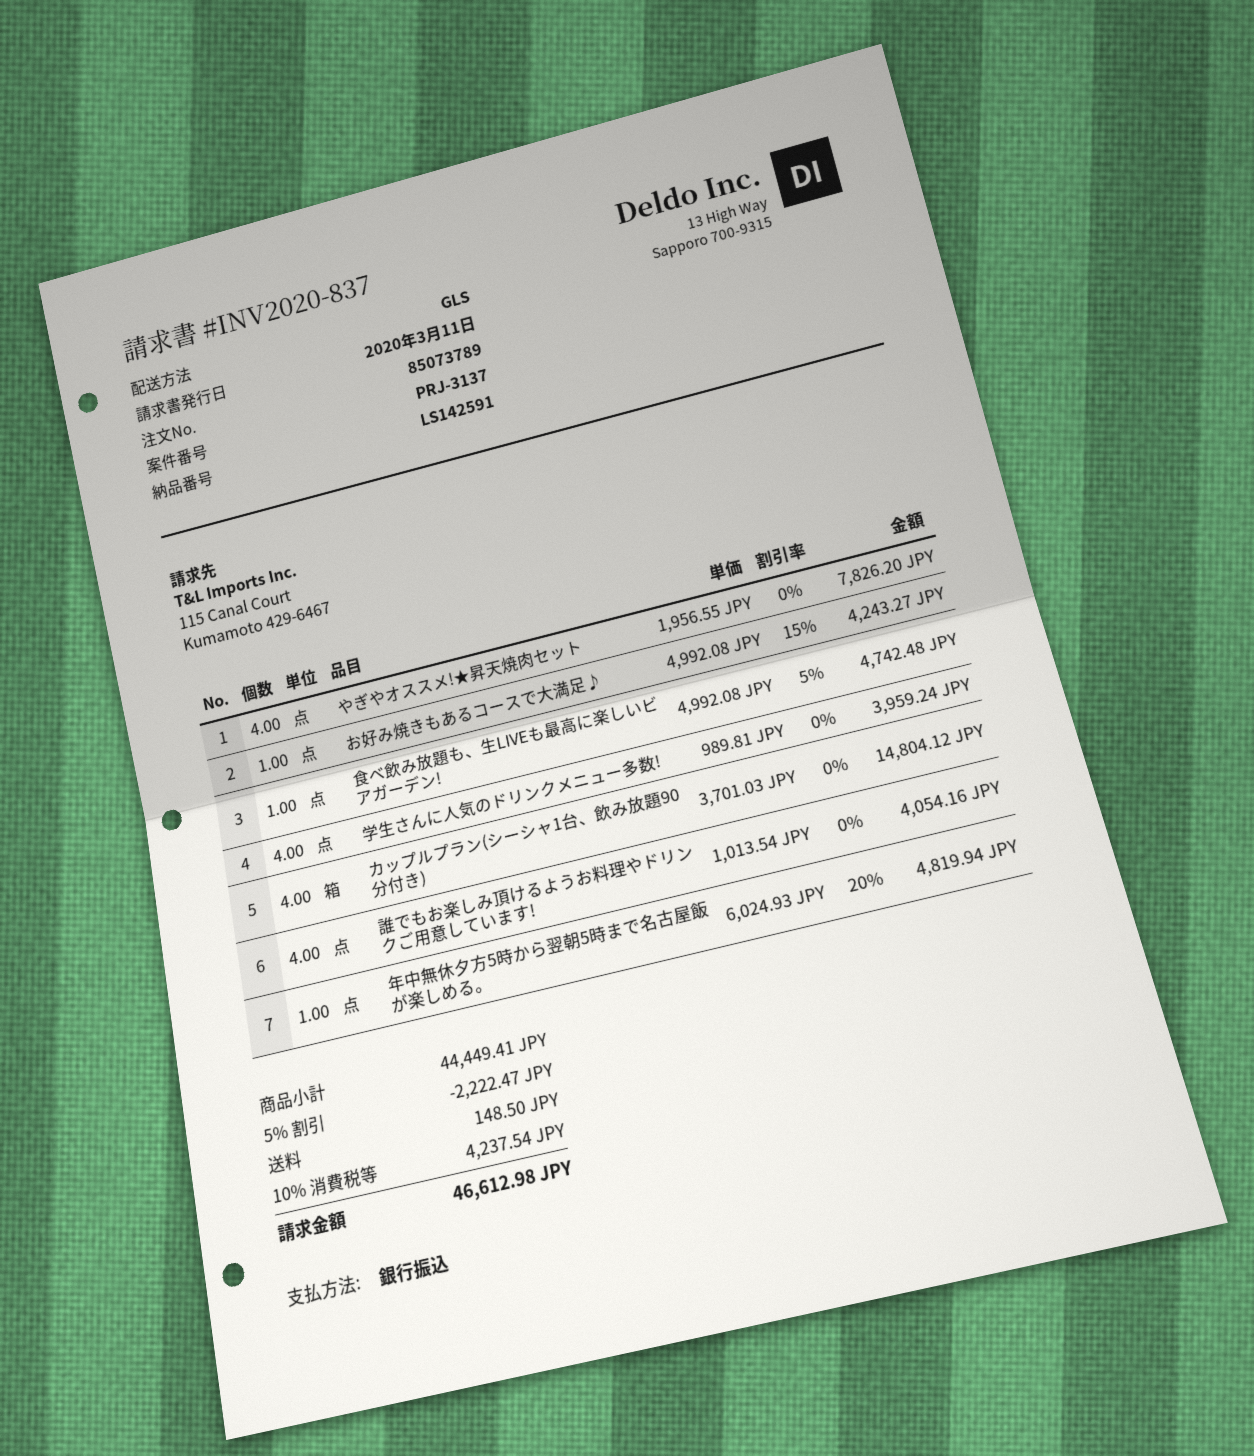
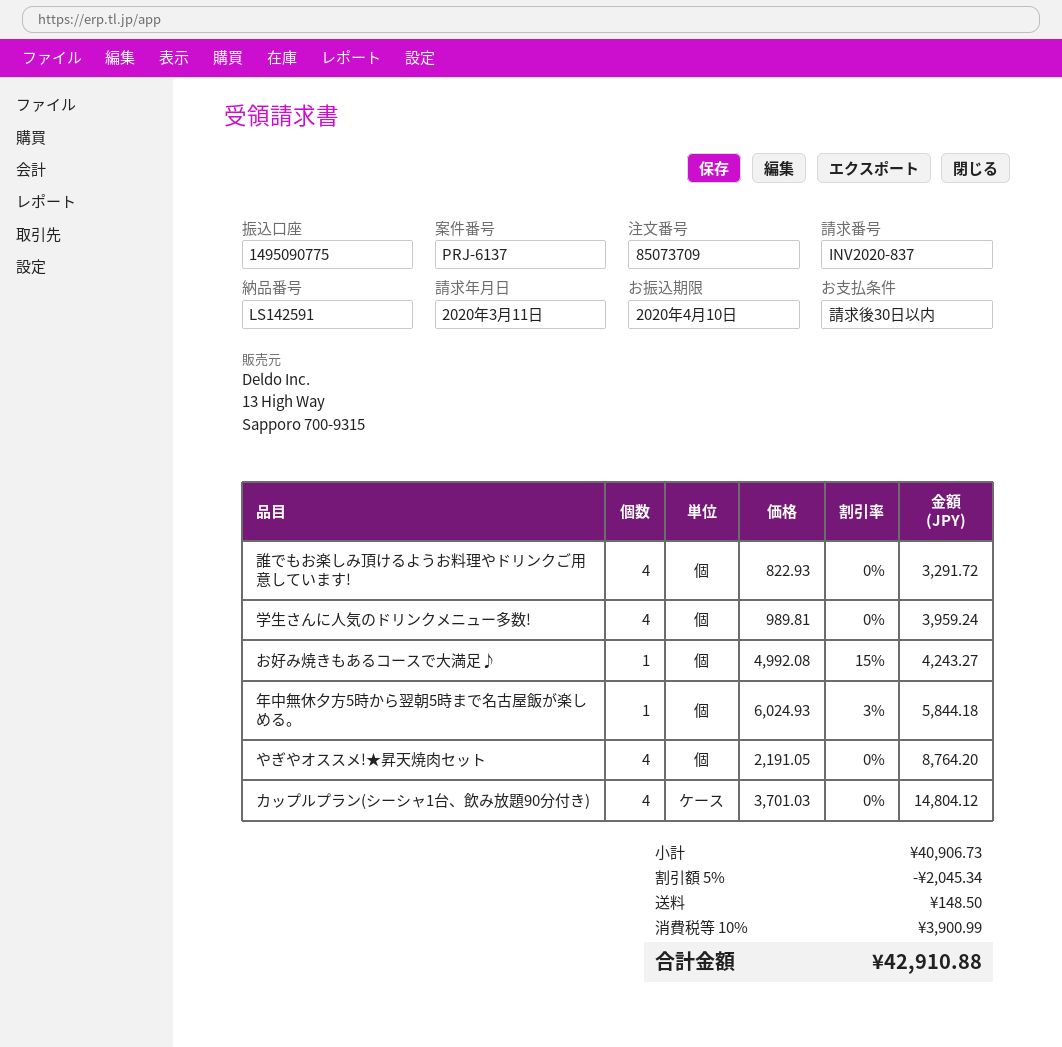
order number: 85073789 -> 85073709
reference: PRJ-3137 -> PRJ-6137
やぎやオススメ!★昇天焼肉セット: 4 x 1956.55 = 7826.20 -> 4 x 2191.05 = 8764.20
食べ飲み放題も、生LIVEも最高に楽しいビアガーデン!: 1 x 4992.08 - 5% = 4742.48 -> none
誰でもお楽しみ頂けるようお料理やドリンクご用意しています!: 4 x 1013.54 = 4054.16 -> 4 x 822.93 = 3291.72
年中無休夕方5時から翌朝5時まで名古屋飯が楽しめる。: 1 x 6024.93 - 20% = 4819.94 -> 1 x 6024.93 - 3% = 5844.18
subtotal: 44449.41 -> 40906.73
discount: 5% = 2222.47 -> 5% = 2045.34
tax: 10% = 4237.54 -> 10% = 3900.99
total: 46612.98 -> 42910.88

